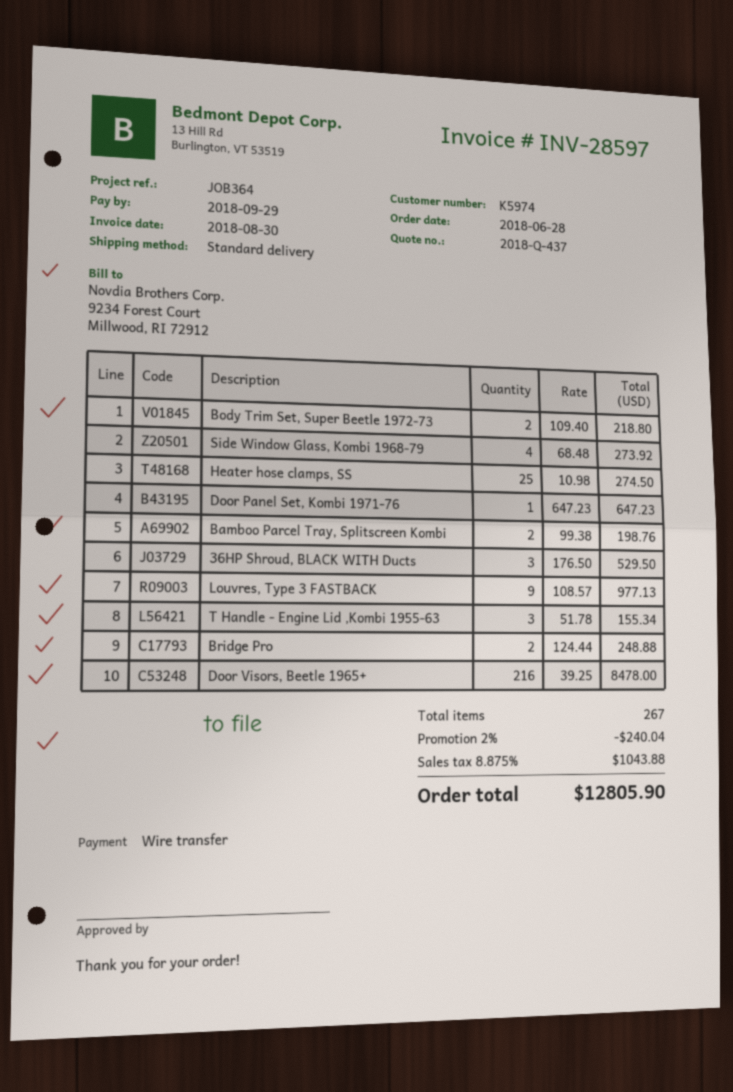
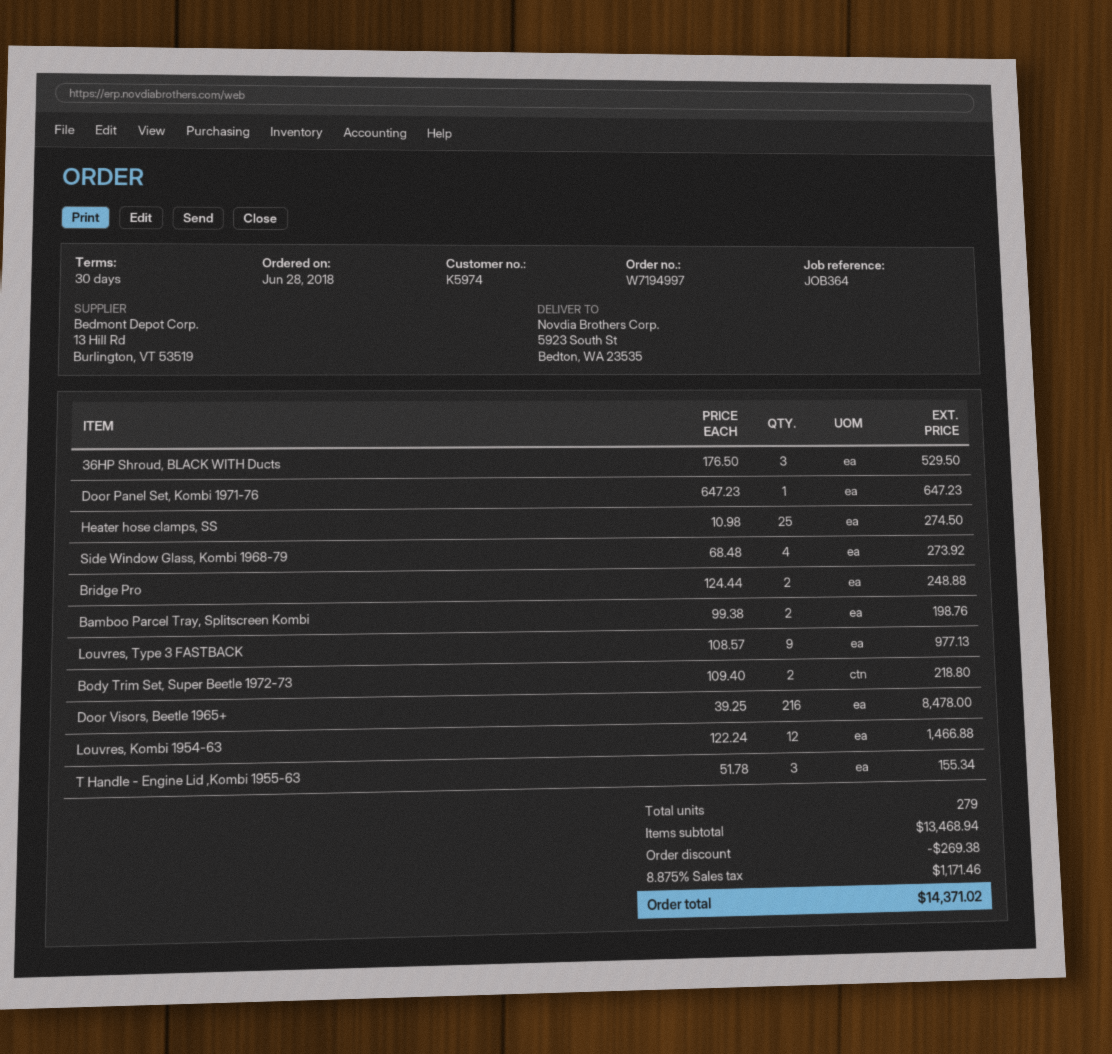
Louvres, Kombi 1954-63: none -> 12 x 122.24 = 1466.88
total quantity: 267 -> 279
discount: 240.04 -> 269.38
tax: 8.875% = 1043.88 -> 8.875% = 1171.46
total: 12805.90 -> 14371.02

